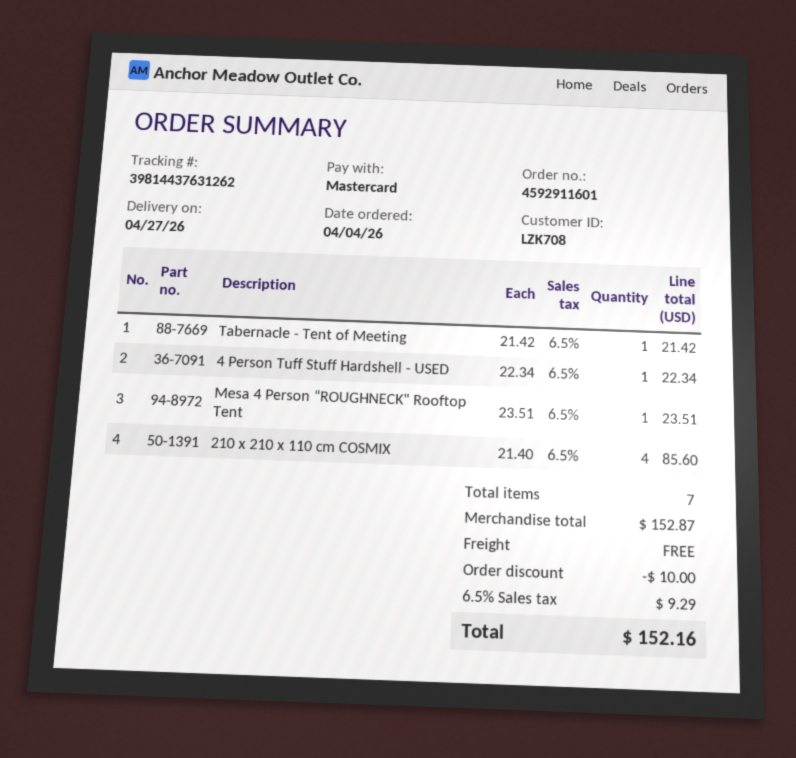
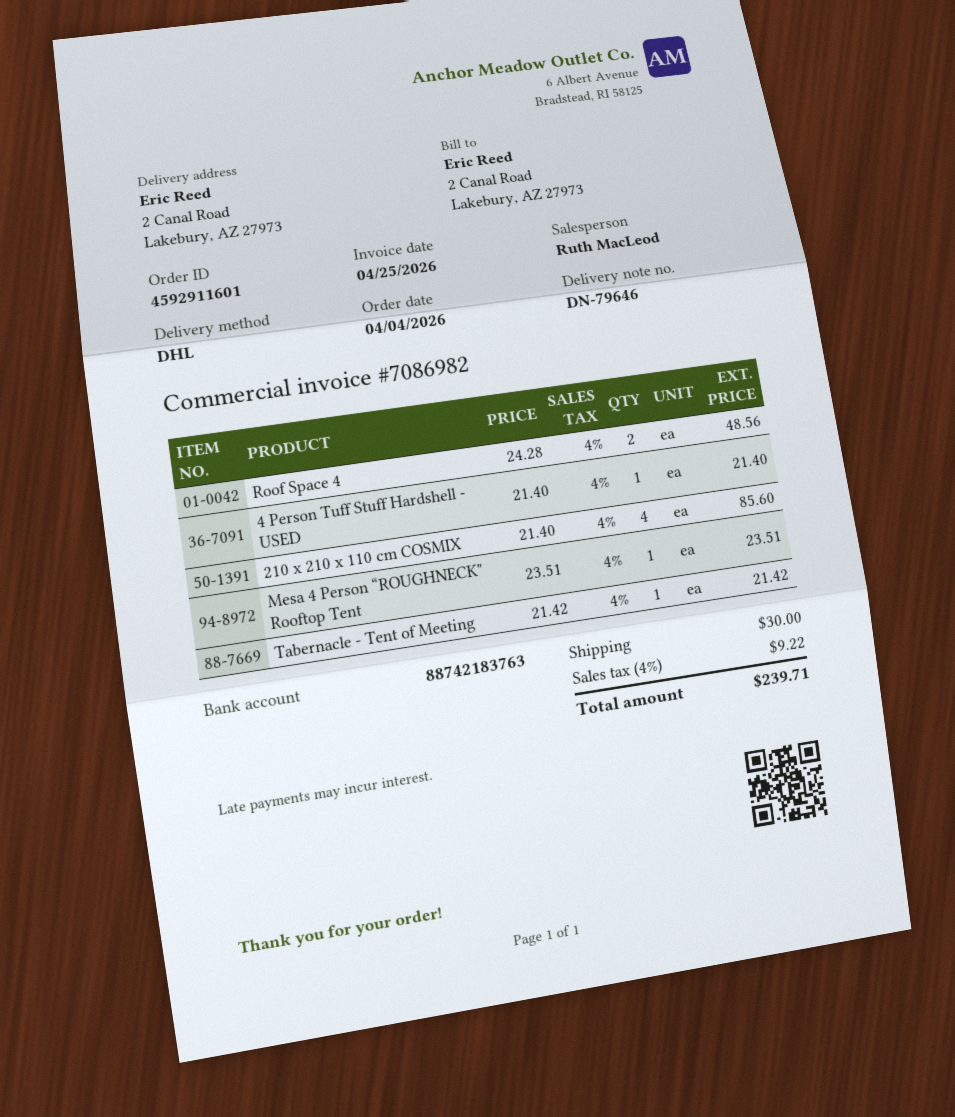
4 Person Tuff Stuff Hardshell - USED: 1 x 22.34 = 22.34 -> 1 x 21.40 = 21.40
Roof Space 4: none -> 2 x 24.28 = 48.56
discount: 10.00 -> none
shipping: 0.00 -> 30.00
tax: 6.5% = 9.29 -> 4% = 9.22
total: 152.16 -> 239.71

